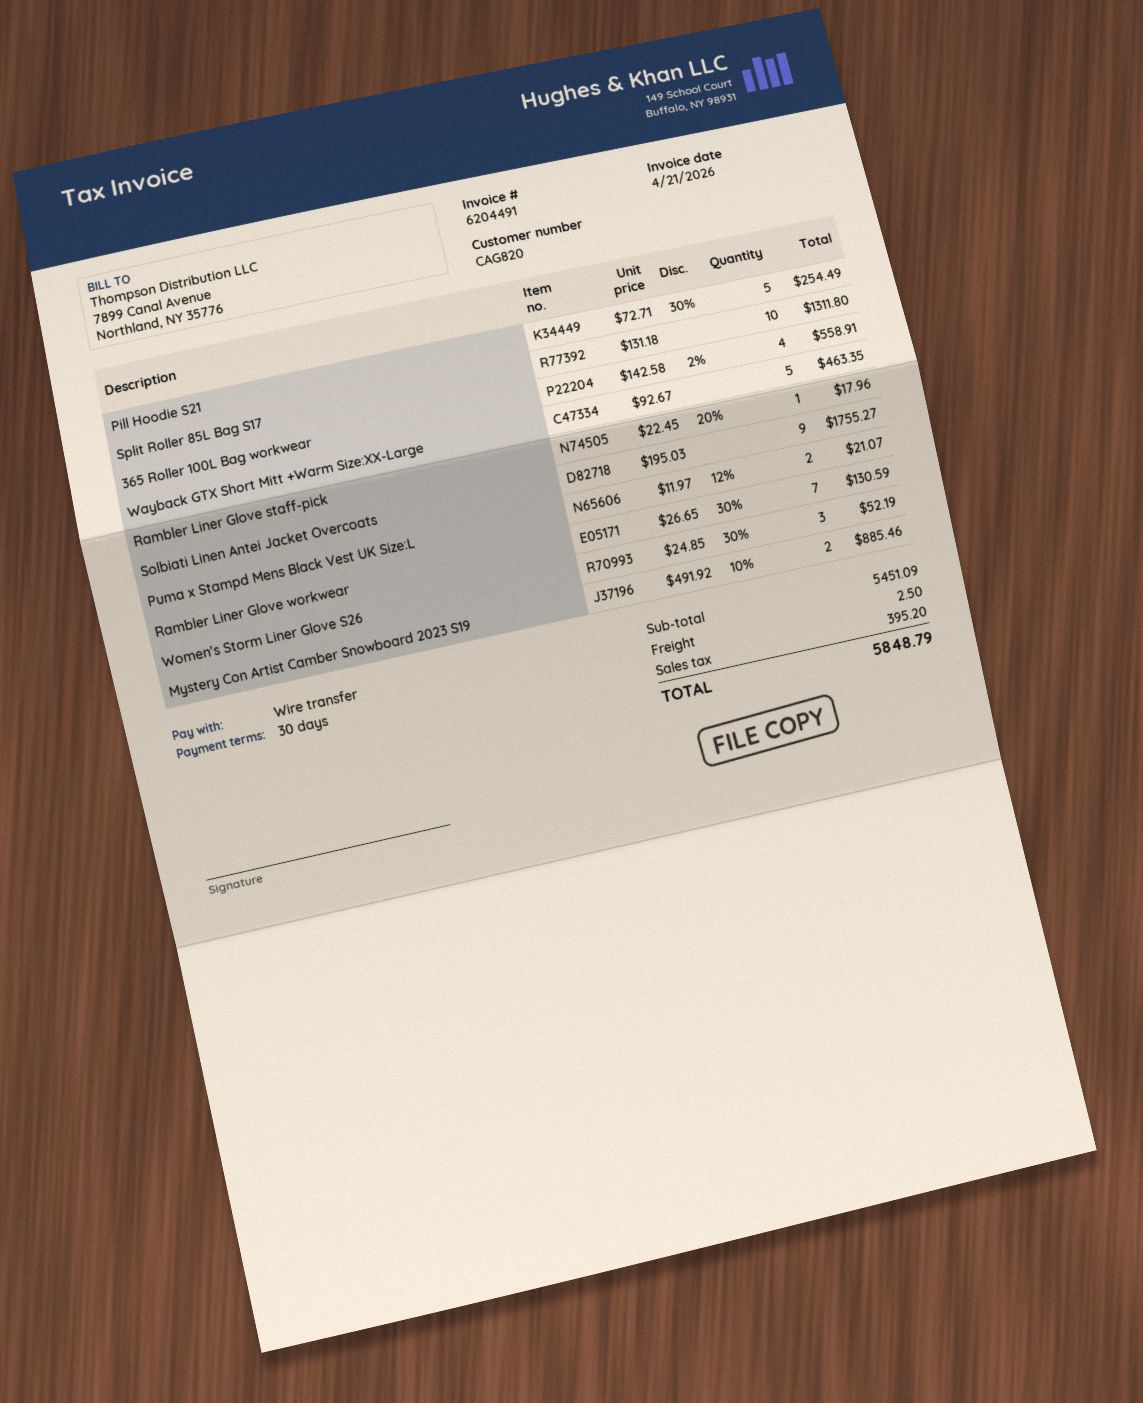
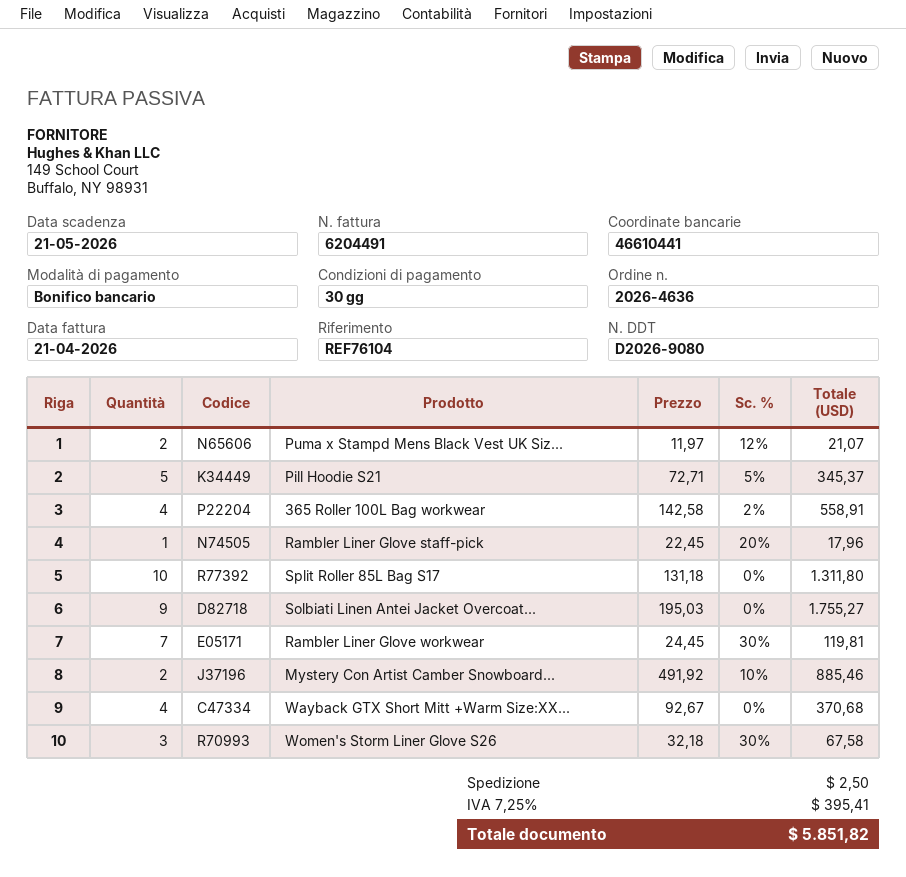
Pill Hoodie S21: 5 x 72.71 - 30% = 254.49 -> 5 x 72.71 - 5% = 345.37
Wayback GTX Short Mitt +Warm Size:XX-Large: 5 x 92.67 = 463.35 -> 4 x 92.67 = 370.68
Rambler Liner Glove workwear: 7 x 26.65 - 30% = 130.59 -> 7 x 24.45 - 30% = 119.81
Women's Storm Liner Glove S26: 3 x 24.85 - 30% = 52.19 -> 3 x 32.18 - 30% = 67.58
tax: 395.20 -> 395.41
total: 5848.79 -> 5851.82

